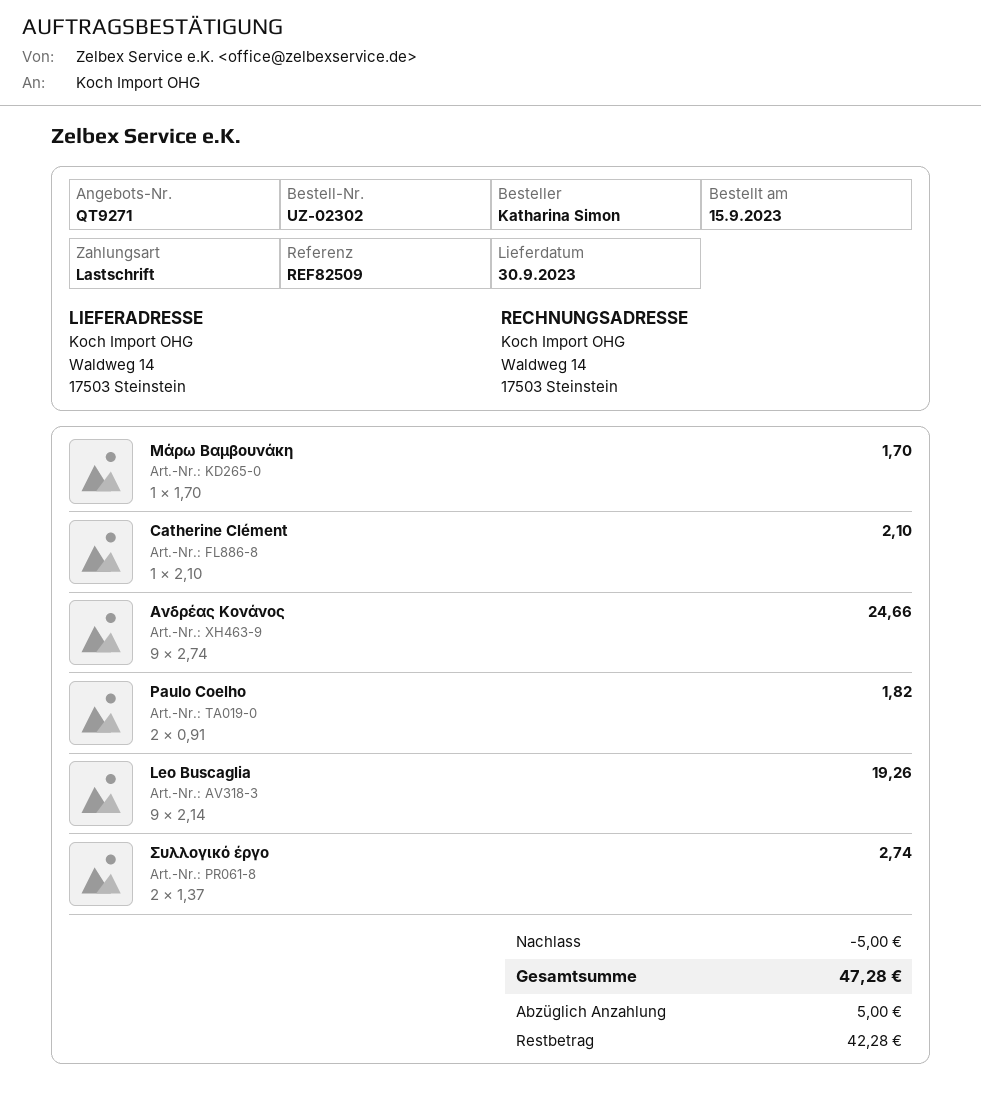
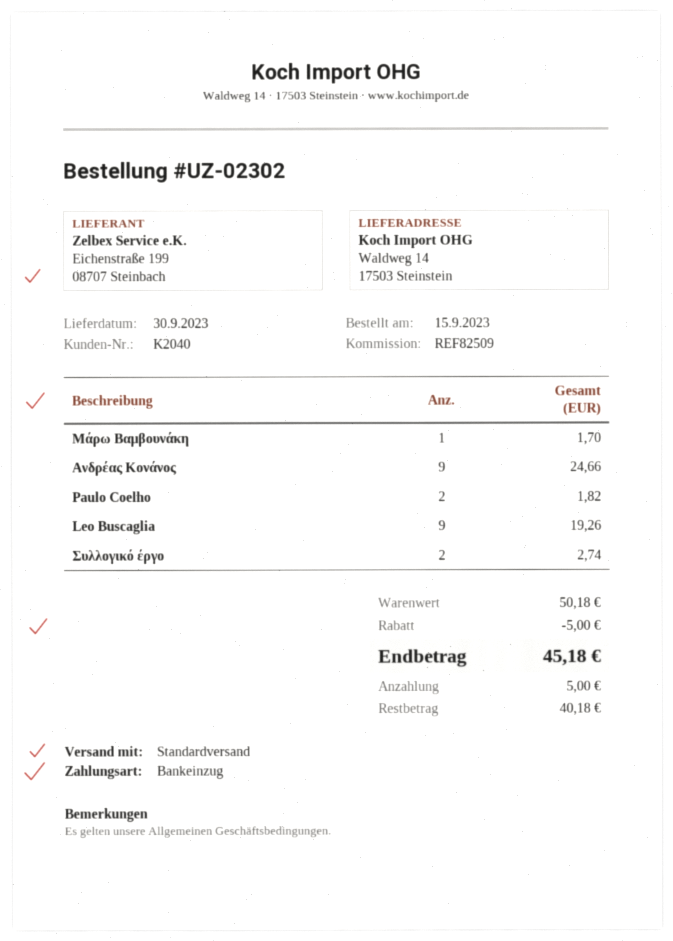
Catherine Clément: 1 for 2.10 -> none
total: 47.28 -> 45.18
balance: 42.28 -> 40.18

